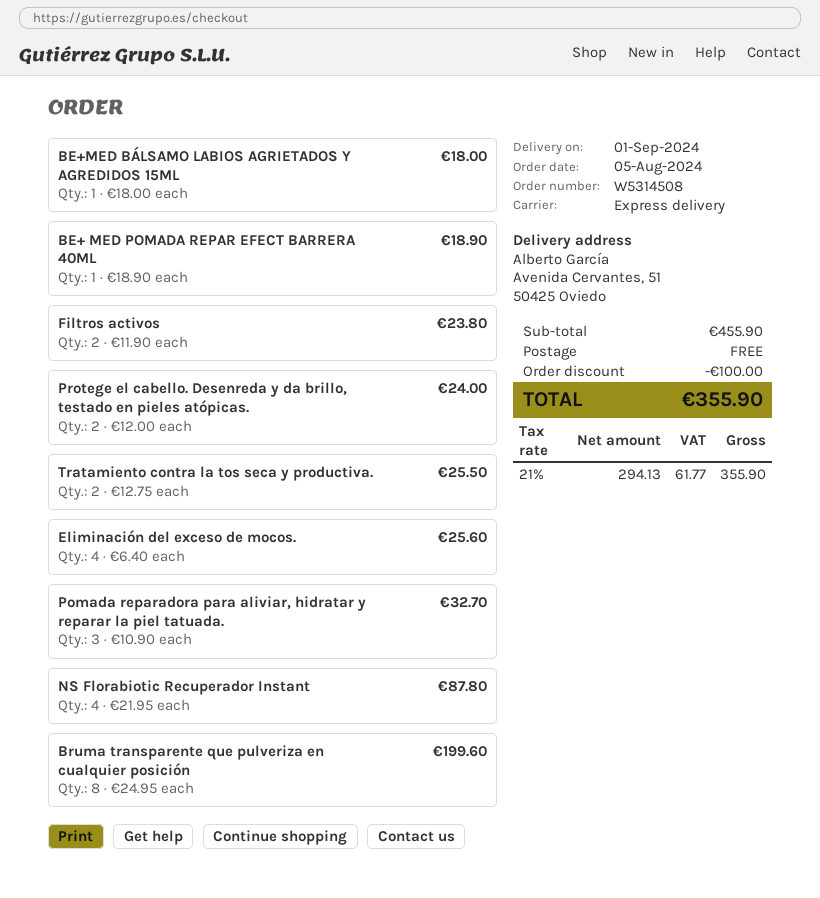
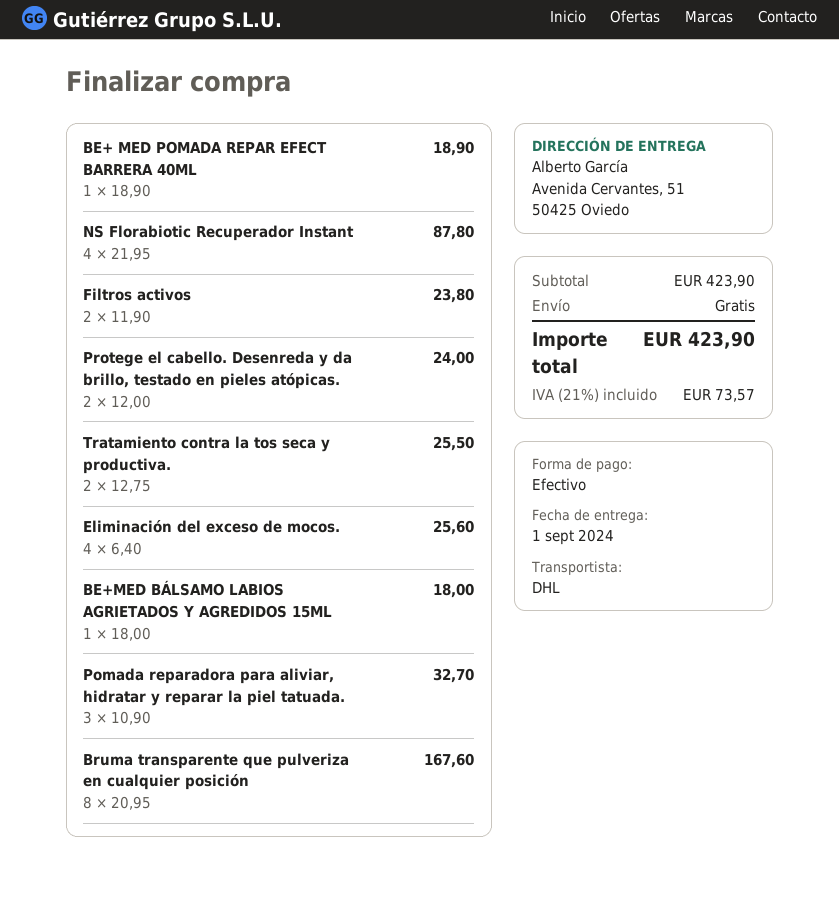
shipping method: express -> DHL
Bruma transparente que pulveriza en cualquier posición: 8 x 24.95 = 199.60 -> 8 x 20.95 = 167.60
subtotal: 455.90 -> 423.90
discount: 100.00 -> none
tax: 21% = 61.77 -> 21% = 73.57
total: 355.90 -> 423.90

